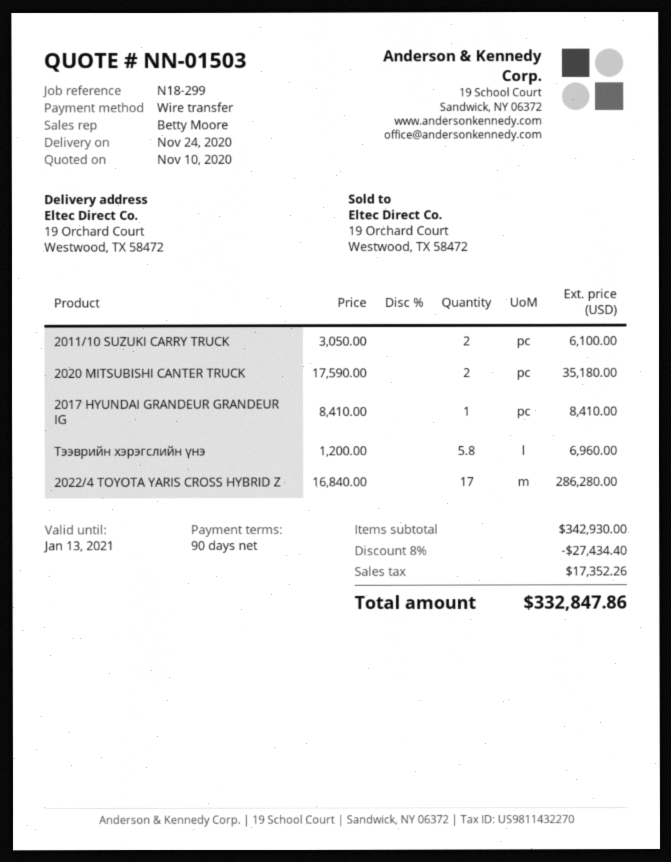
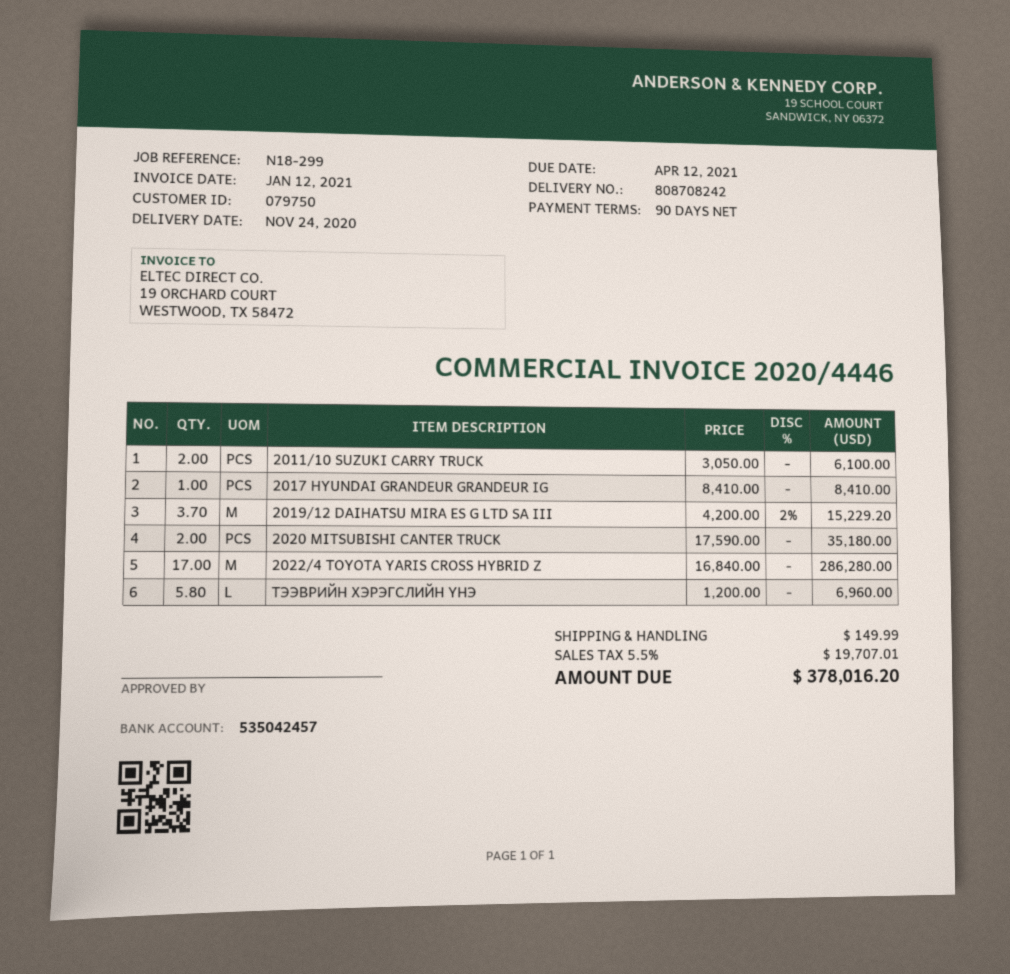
2019/12 DAIHATSU MIRA ES G LTD SA III: none -> 3.7 x 4200.00 - 2% = 15229.20
discount: 8% = 27434.40 -> none
shipping: none -> 149.99
tax: 17352.26 -> 19707.01
total: 332847.86 -> 378016.20

